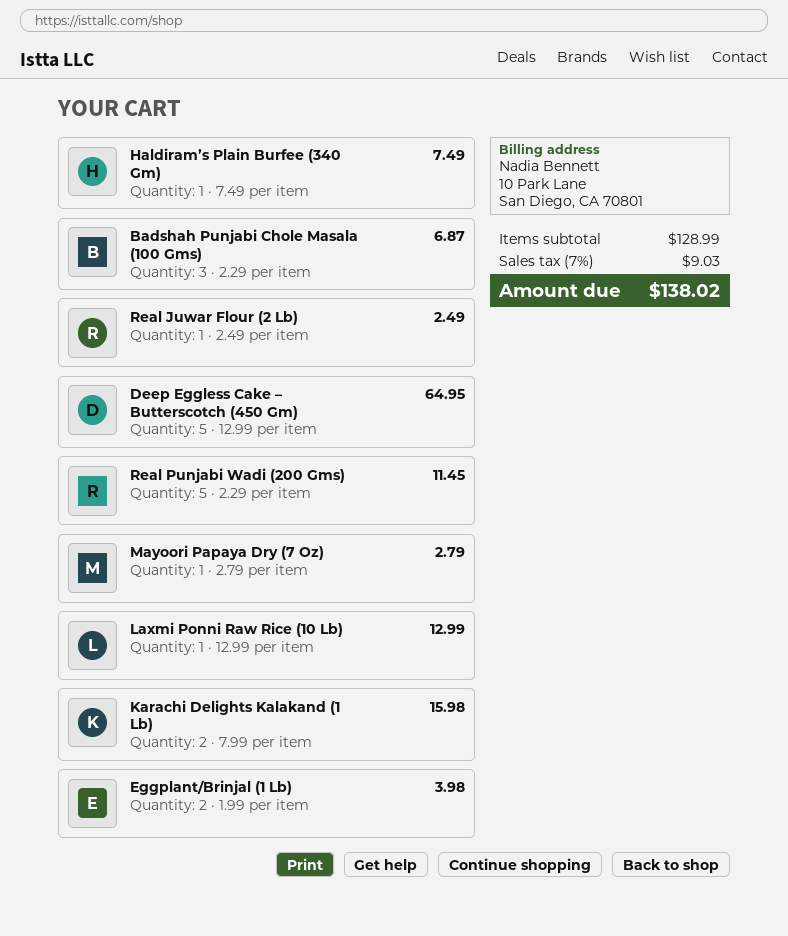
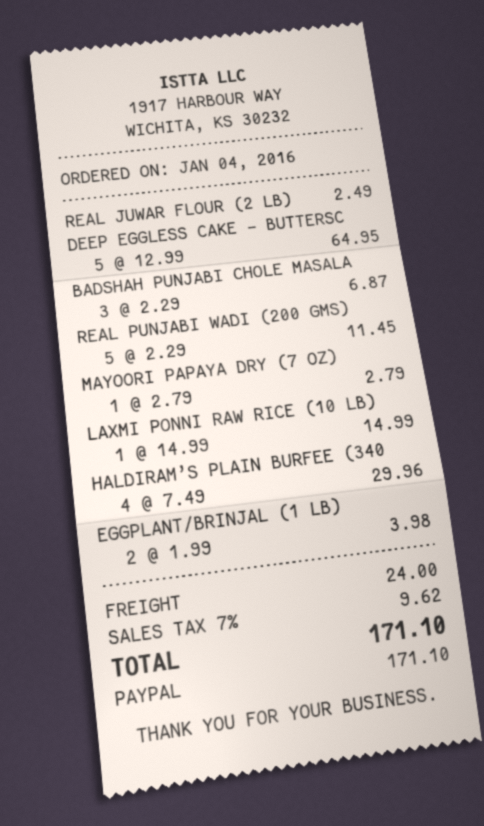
Haldiram’s Plain Burfee (340 Gm): 1 x 7.49 = 7.49 -> 4 x 7.49 = 29.96
Laxmi Ponni Raw Rice (10 Lb): 1 x 12.99 = 12.99 -> 1 x 14.99 = 14.99
Karachi Delights Kalakand (1 Lb): 2 x 7.99 = 15.98 -> none
shipping: none -> 24.00
tax: 7% = 9.03 -> 7% = 9.62
total: 138.02 -> 171.10

